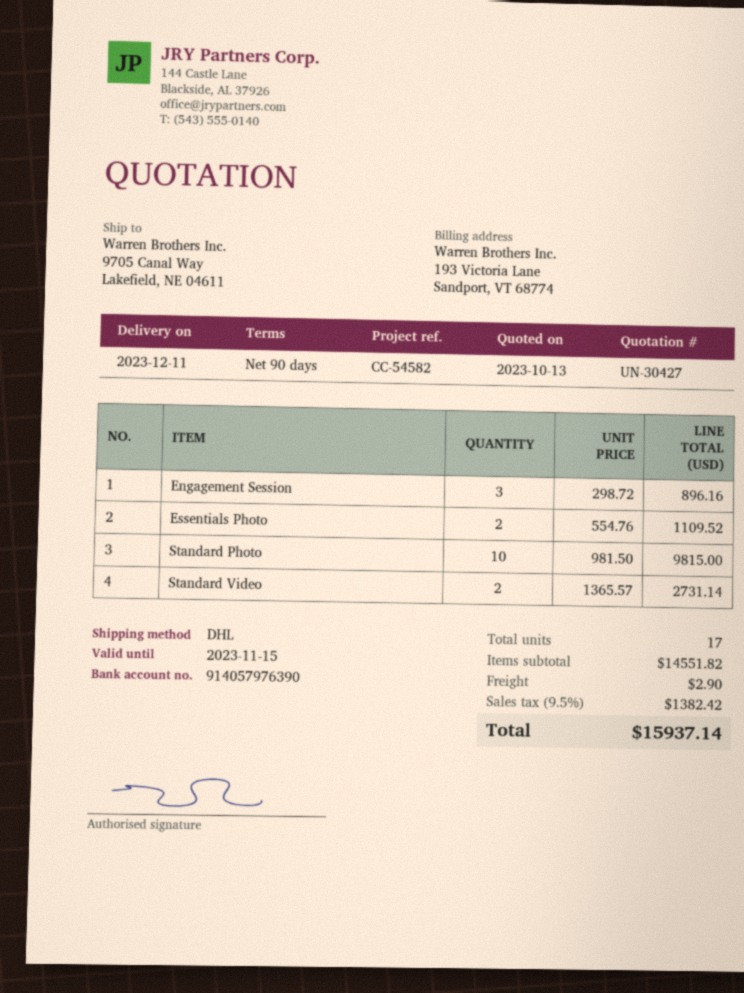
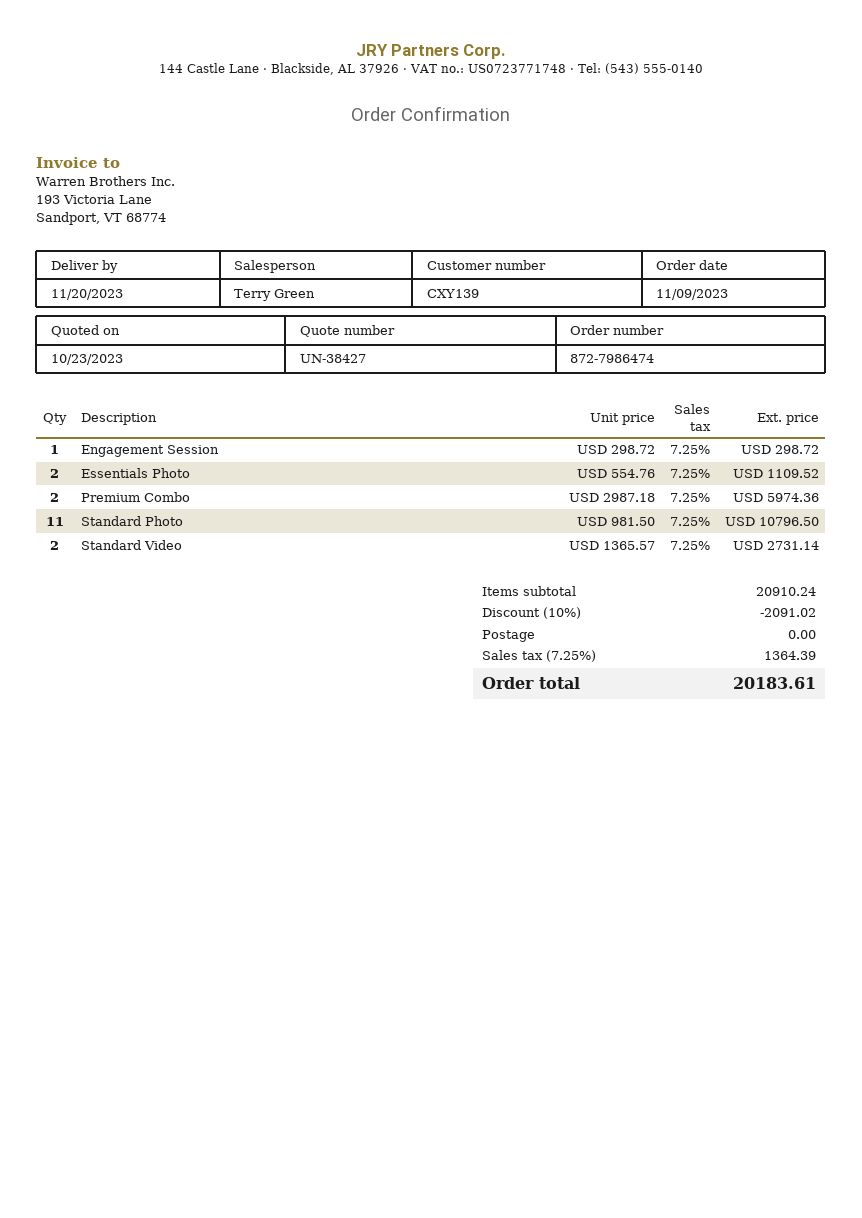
quote number: UN-30427 -> UN-38427
quote date: 2023-10-13 -> 2023-10-23
delivery date: 2023-12-11 -> 2023-11-20
Engagement Session: 3 x 298.72 = 896.16 -> 1 x 298.72 = 298.72
Standard Photo: 10 x 981.50 = 9815.00 -> 11 x 981.50 = 10796.50
Premium Combo: none -> 2 x 2987.18 = 5974.36
subtotal: 14551.82 -> 20910.24
discount: none -> 10% = 2091.02
shipping: 2.90 -> 0.00
tax: 9.5% = 1382.42 -> 7.25% = 1364.39
total: 15937.14 -> 20183.61

